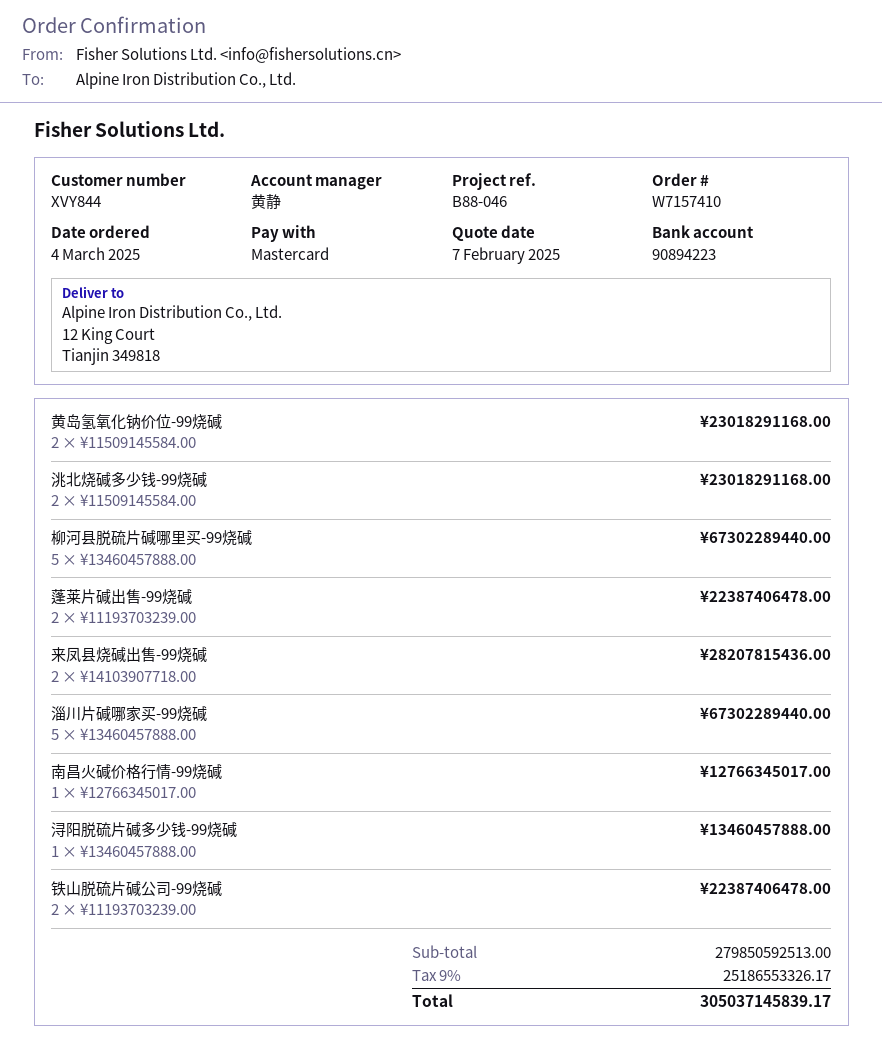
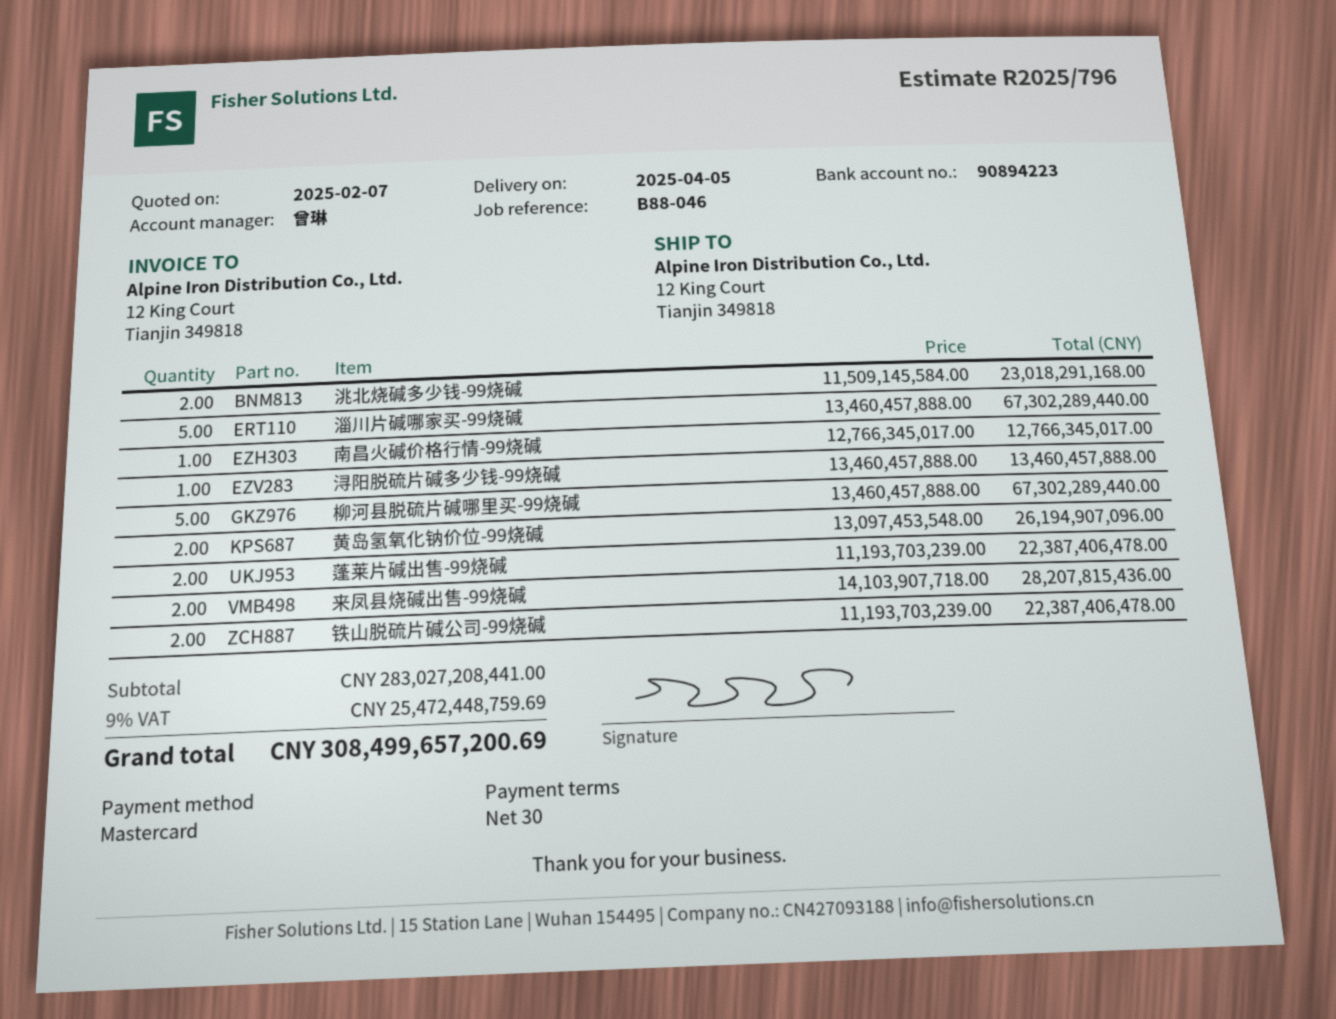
sales rep: 黄静 -> 曾琳
黄岛氢氧化钠价位-99烧碱: 2 x 11509145584.00 = 23018291168.00 -> 2 x 13097453548.00 = 26194907096.00
subtotal: 279850592513.00 -> 283027208441.00
tax: 9% = 25186553326.17 -> 9% = 25472448759.69
total: 305037145839.17 -> 308499657200.69

